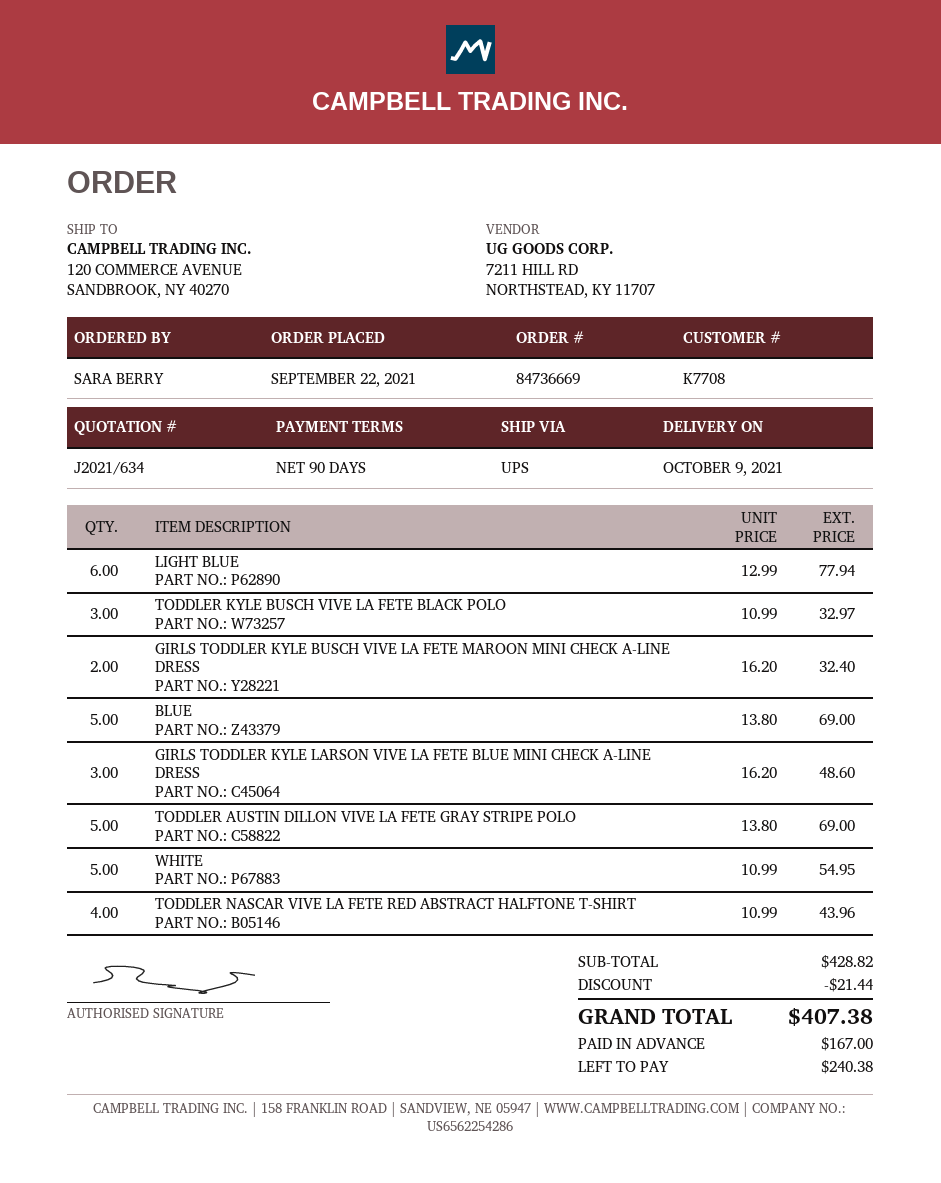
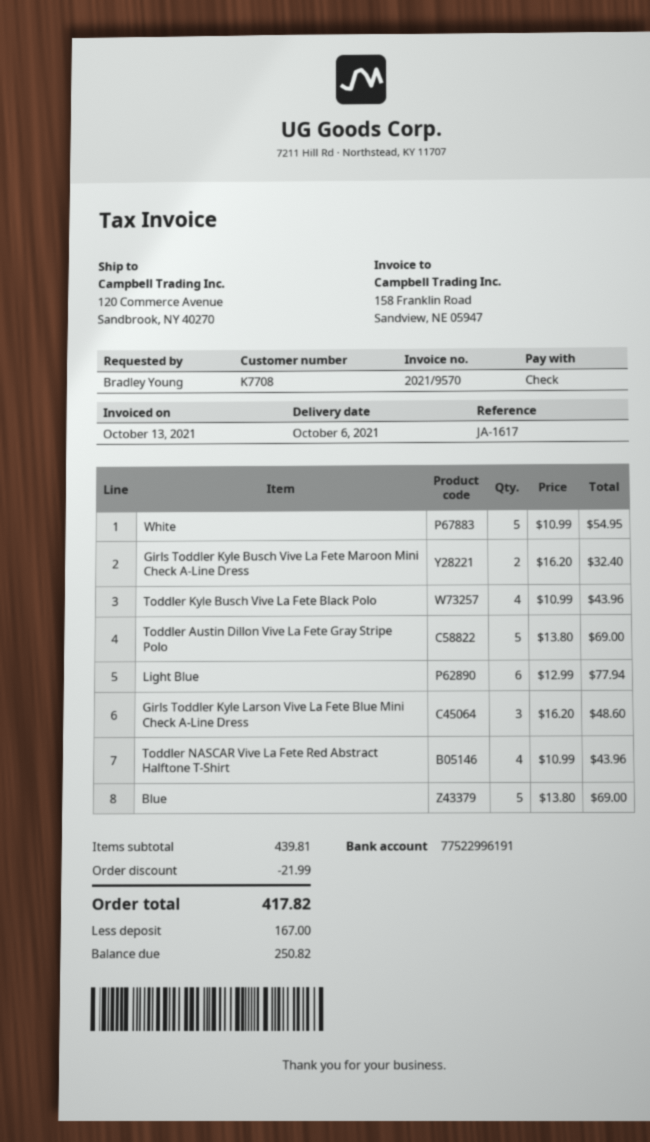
delivery date: 2021-10-09 -> 2021-10-06
ordered by: SARA BERRY -> Bradley Young
TODDLER KYLE BUSCH VIVE LA FETE BLACK POLO: 3 x 10.99 = 32.97 -> 4 x 10.99 = 43.96
subtotal: 428.82 -> 439.81
discount: 21.44 -> 21.99
total: 407.38 -> 417.82
balance: 240.38 -> 250.82

